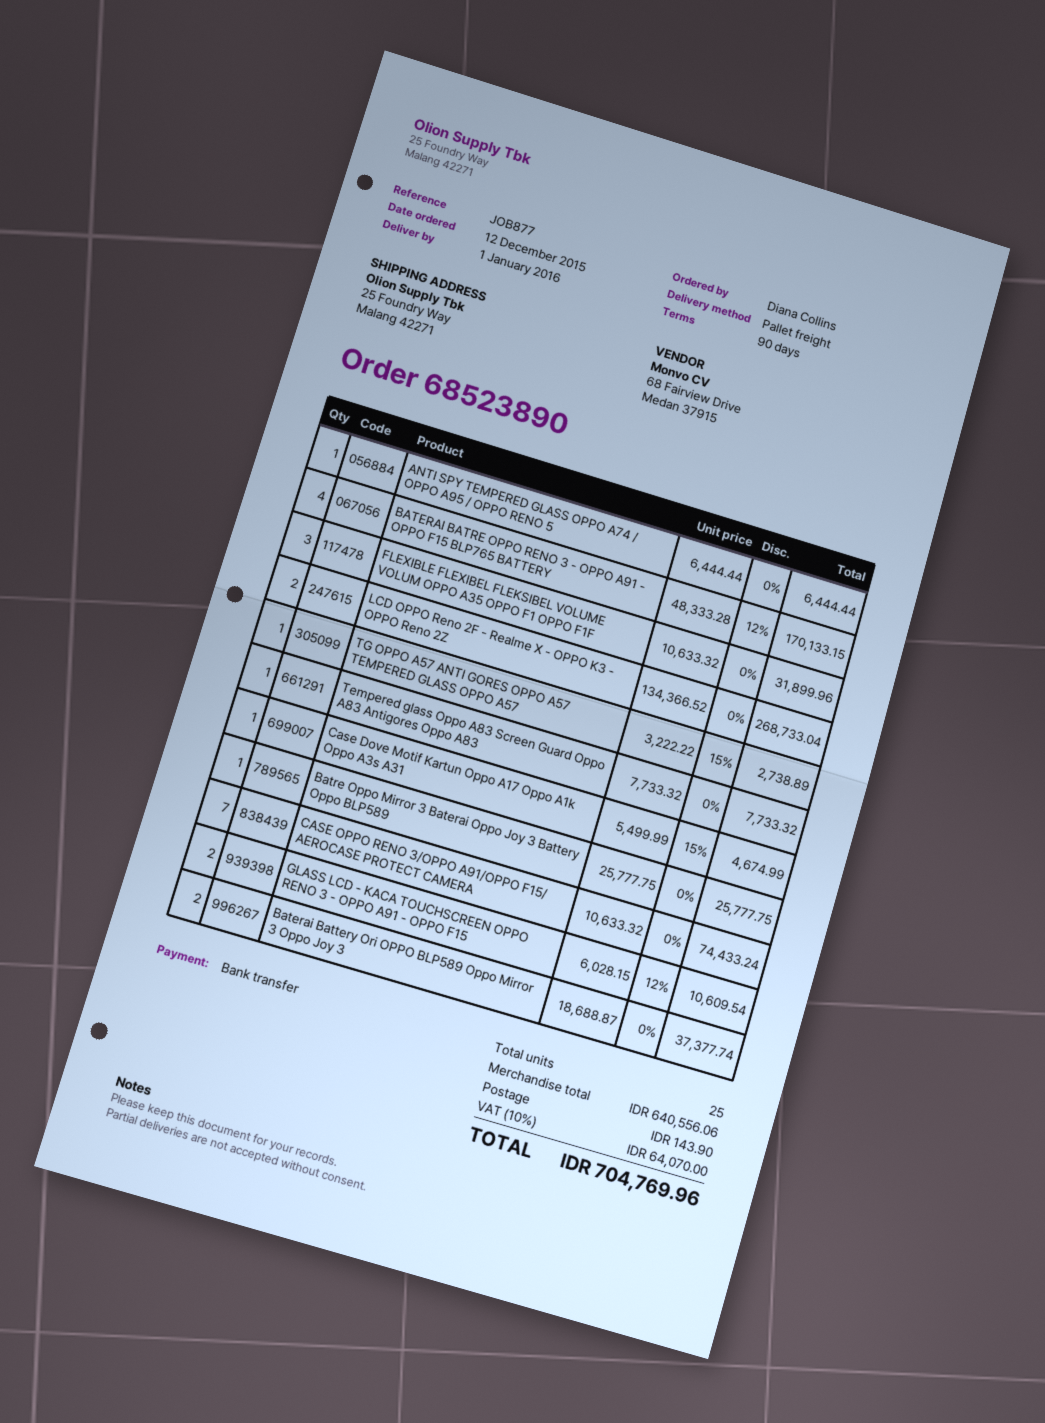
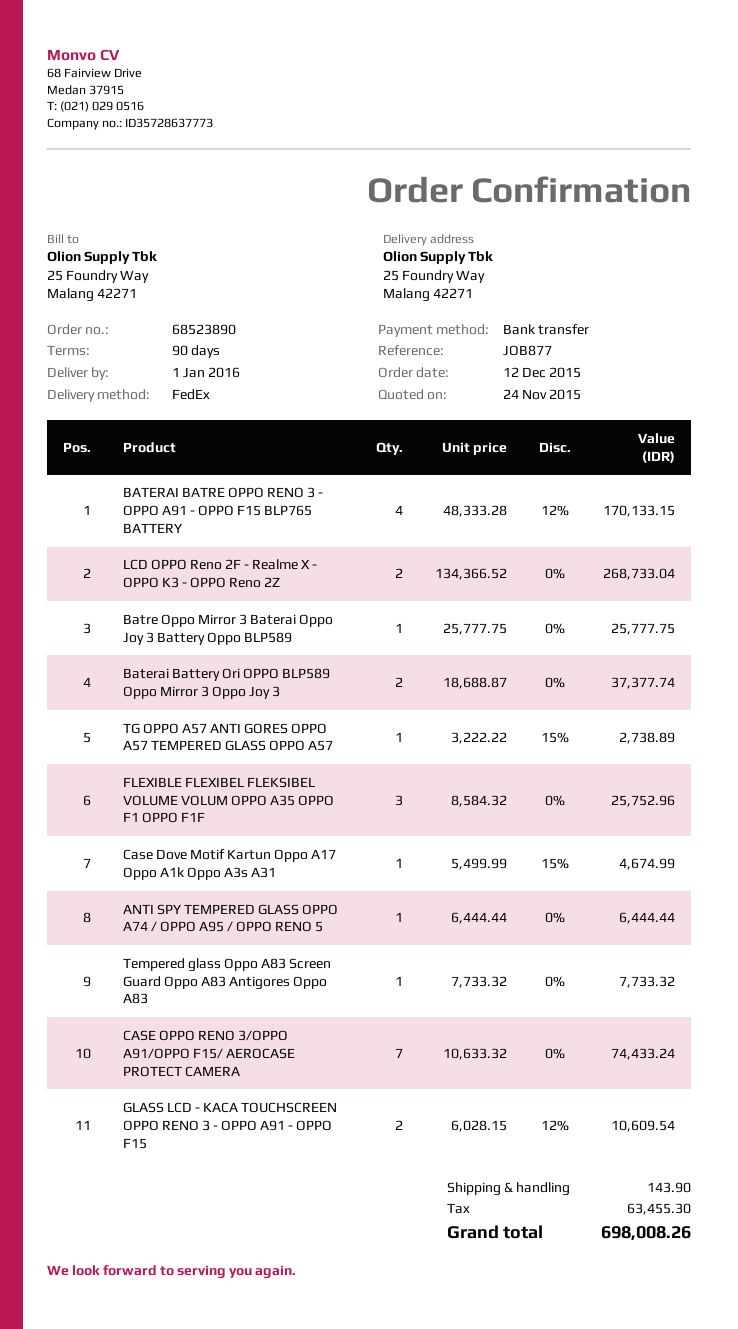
shipping method: pallet freight -> FedEx
FLEXIBLE FLEXIBEL FLEKSIBEL VOLUME VOLUM OPPO A35 OPPO F1 OPPO F1F: 3 x 10633.32 = 31899.96 -> 3 x 8584.32 = 25752.96
tax: 64070.00 -> 63455.30
total: 704769.96 -> 698008.26

